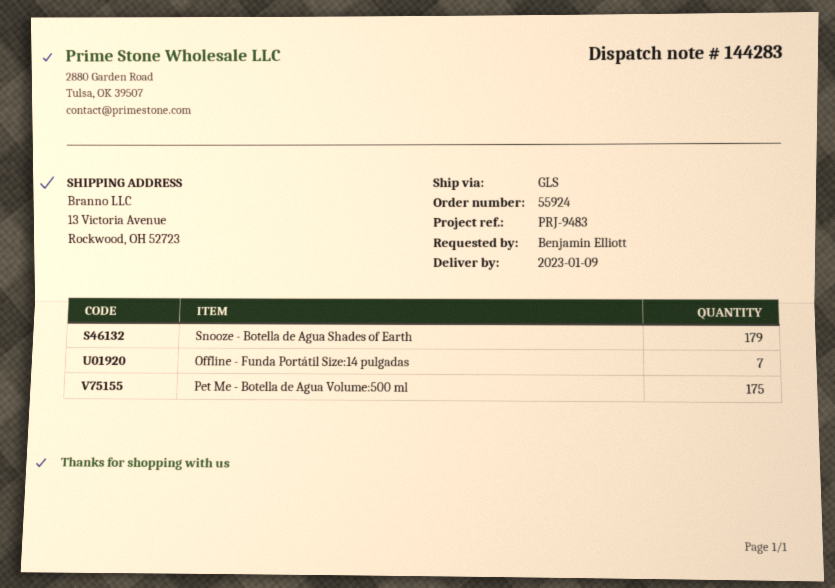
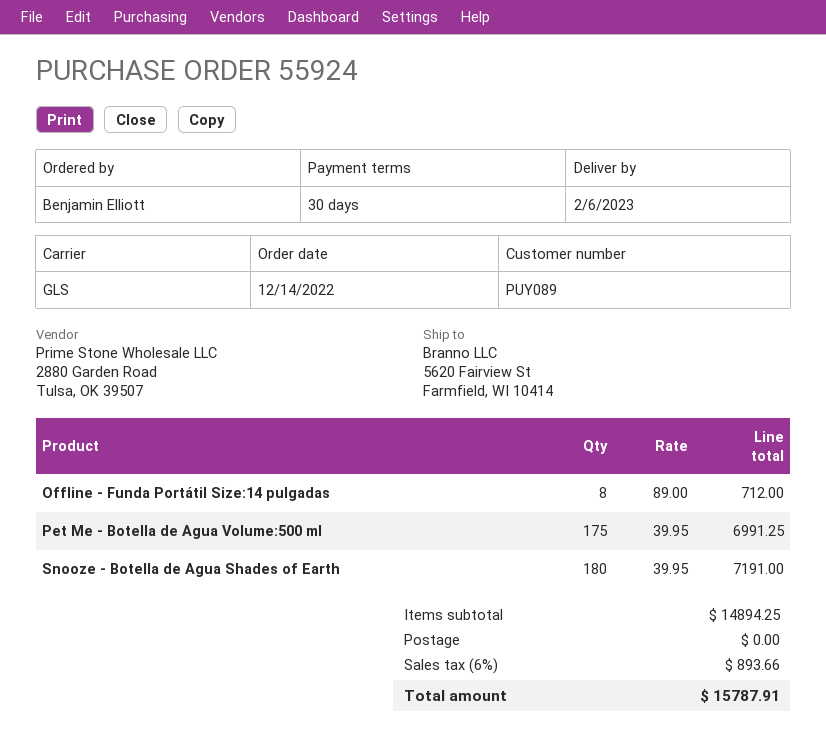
delivery date: 2023-01-09 -> 2023-02-06
ship to: 13 Victoria Avenue, Rockwood, OH 52723 -> 5620 Fairview St, Farmfield, WI 10414
Snooze - Botella de Agua Shades of Earth: 179 -> 180
Offline - Funda Portátil Size:14 pulgadas: 7 -> 8

